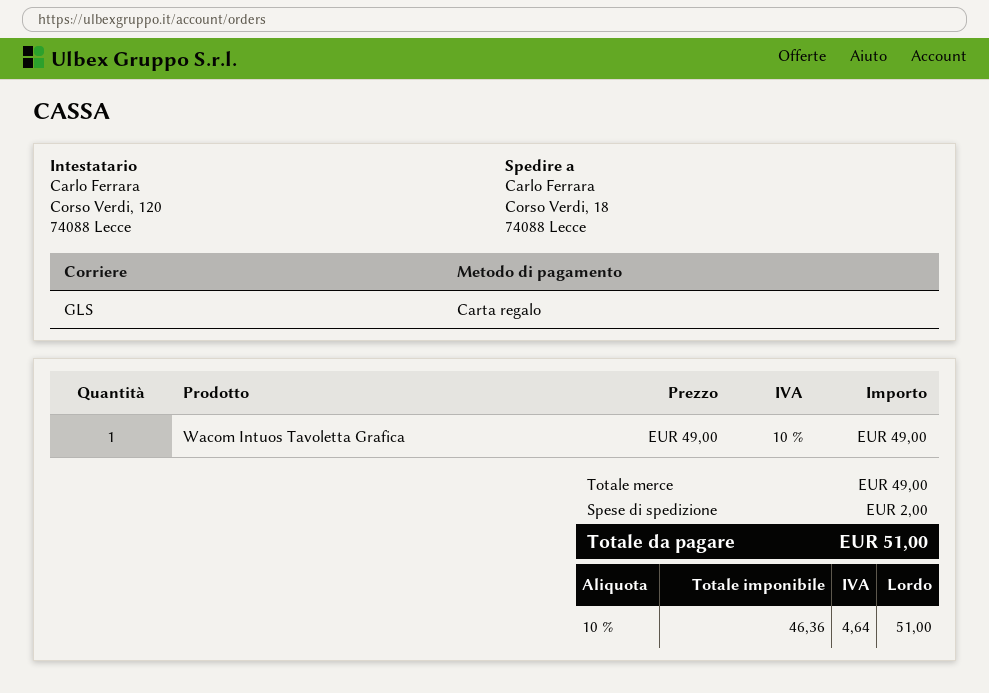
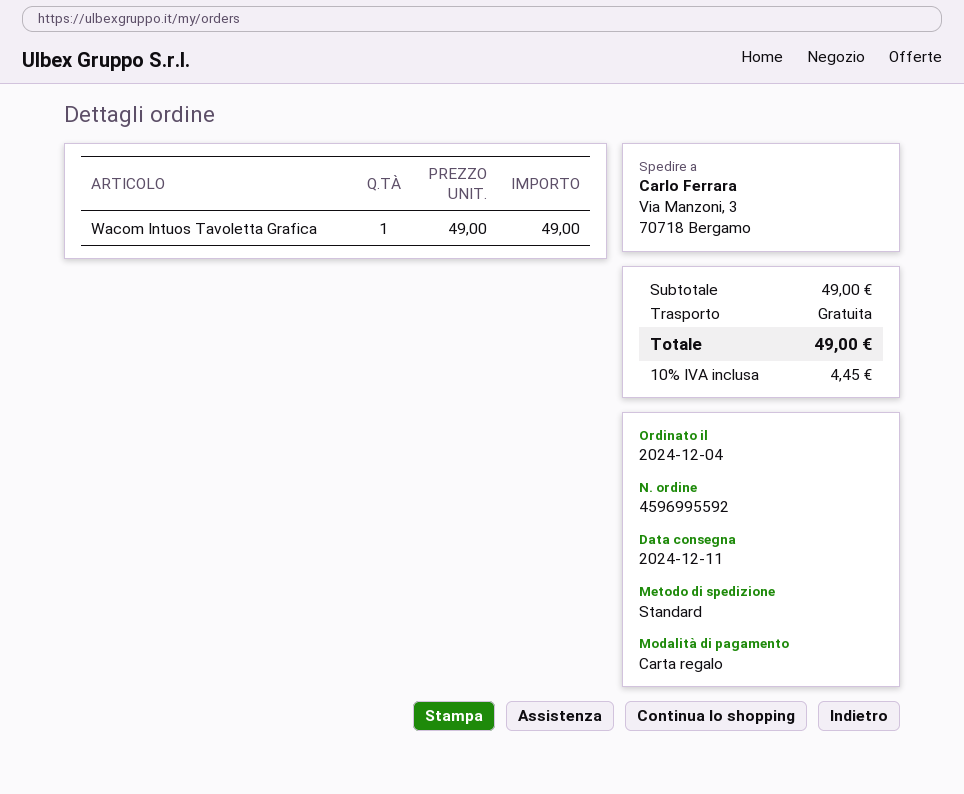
shipping method: GLS -> standard
ship to: Corso Verdi, 18, 74088 Lecce -> Via Manzoni, 3, 70718 Bergamo
shipping: 2.00 -> 0.00
tax: 10% = 4.64 -> 10% = 4.45
total: 51.00 -> 49.00

